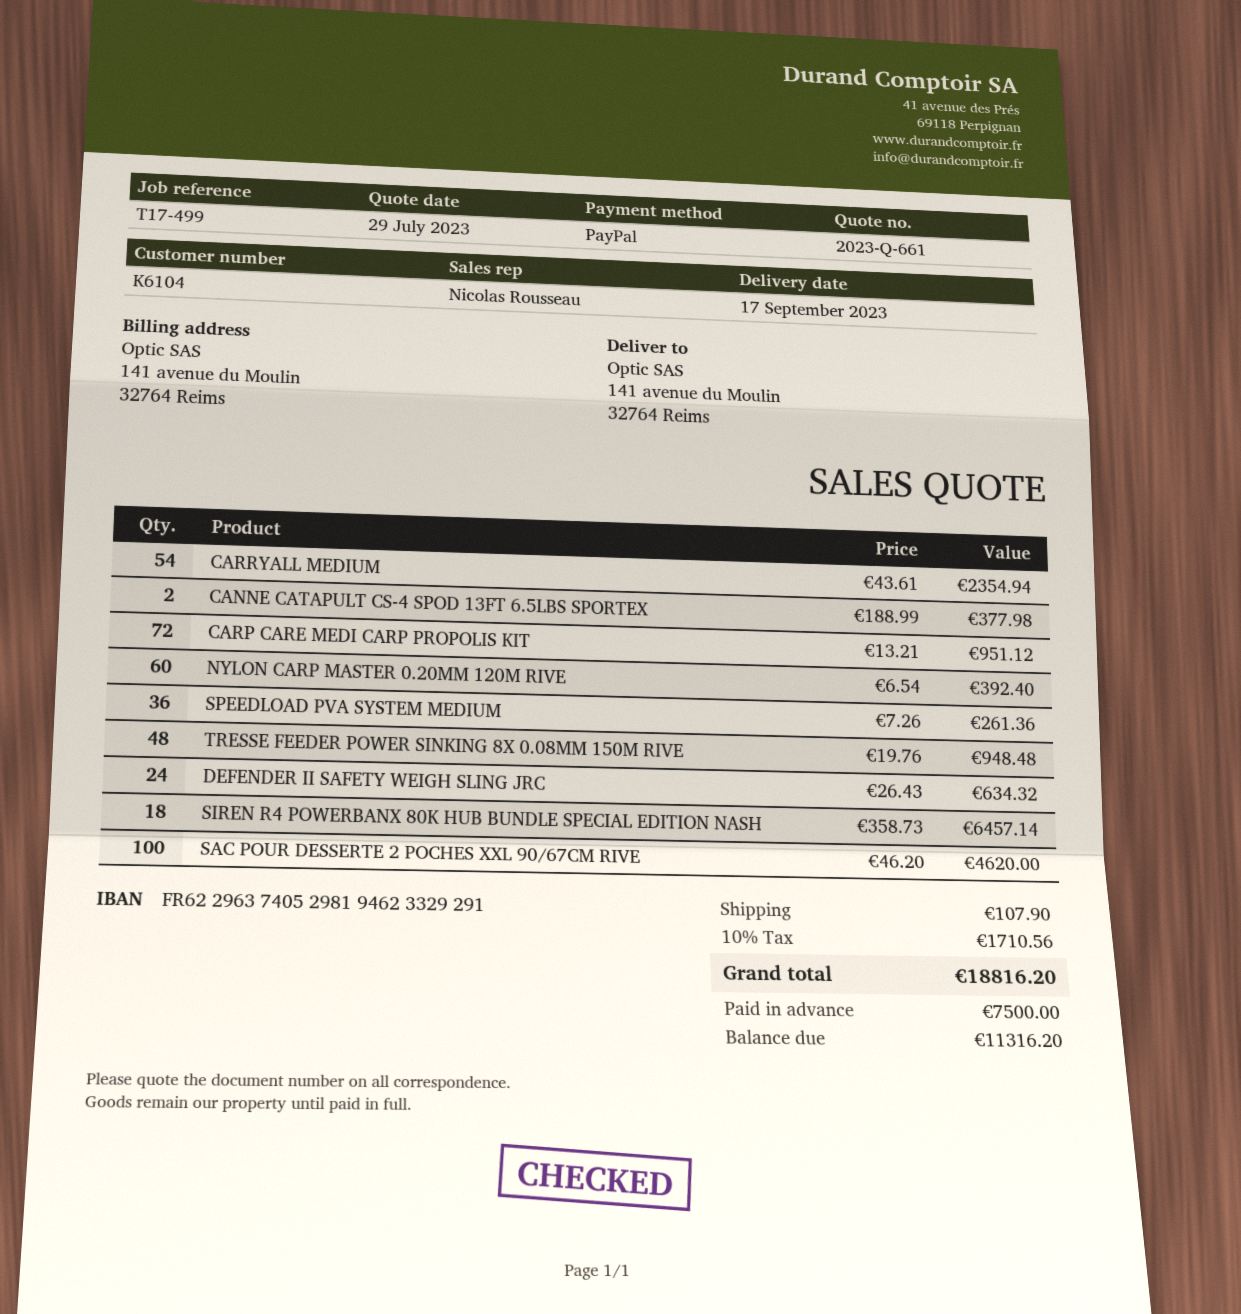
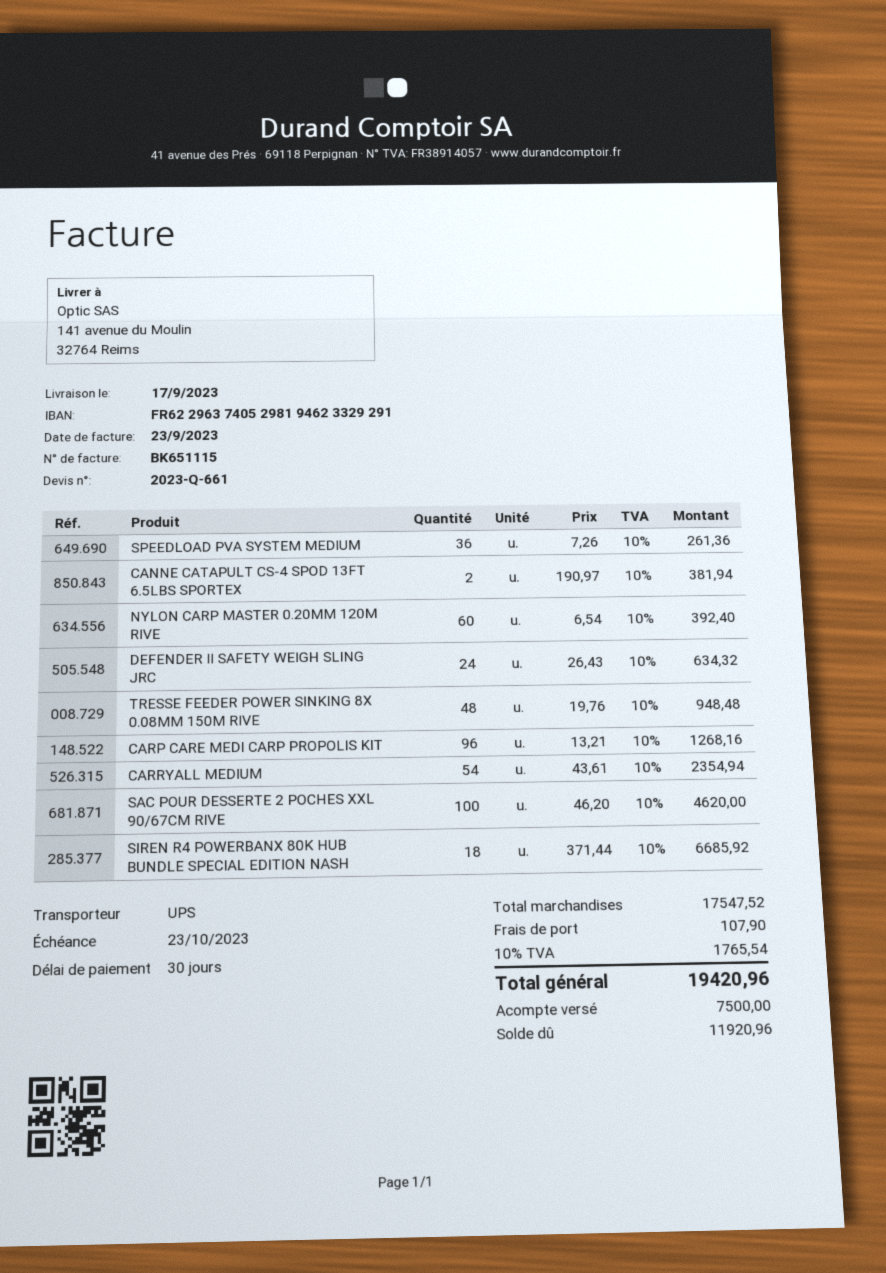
CANNE CATAPULT CS-4 SPOD 13FT 6.5LBS SPORTEX: 2 x 188.99 = 377.98 -> 2 x 190.97 = 381.94
CARP CARE MEDI CARP PROPOLIS KIT: 72 x 13.21 = 951.12 -> 96 x 13.21 = 1268.16
SIREN R4 POWERBANX 80K HUB BUNDLE SPECIAL EDITION NASH: 18 x 358.73 = 6457.14 -> 18 x 371.44 = 6685.92
tax: 10% = 1710.56 -> 10% = 1765.54
total: 18816.20 -> 19420.96
balance: 11316.20 -> 11920.96

